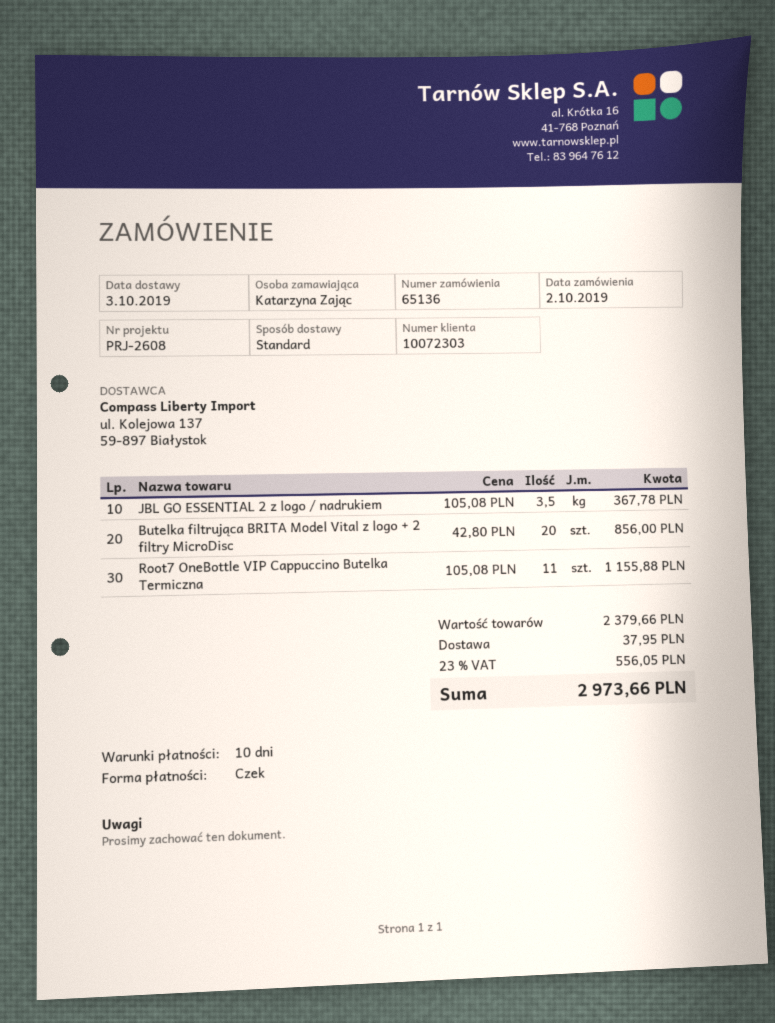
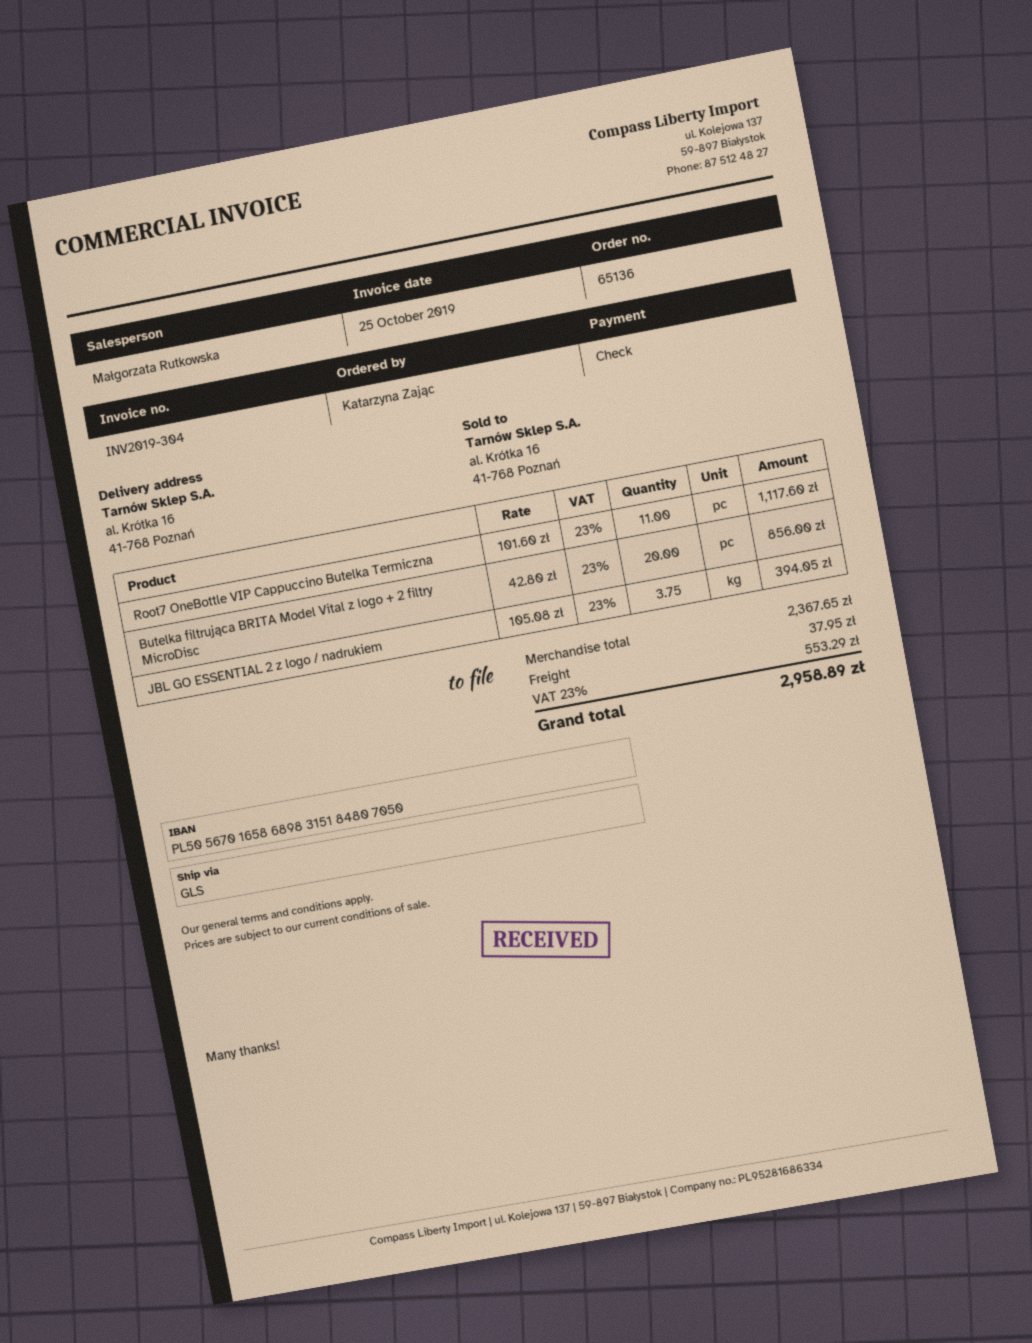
shipping method: standard -> GLS
JBL GO ESSENTIAL 2 z logo / nadrukiem: 3.5 x 105.08 = 367.78 -> 3.75 x 105.08 = 394.05
Root7 OneBottle VIP Cappuccino Butelka Termiczna: 11 x 105.08 = 1155.88 -> 11 x 101.60 = 1117.60
subtotal: 2379.66 -> 2367.65
tax: 23% = 556.05 -> 23% = 553.29
total: 2973.66 -> 2958.89

